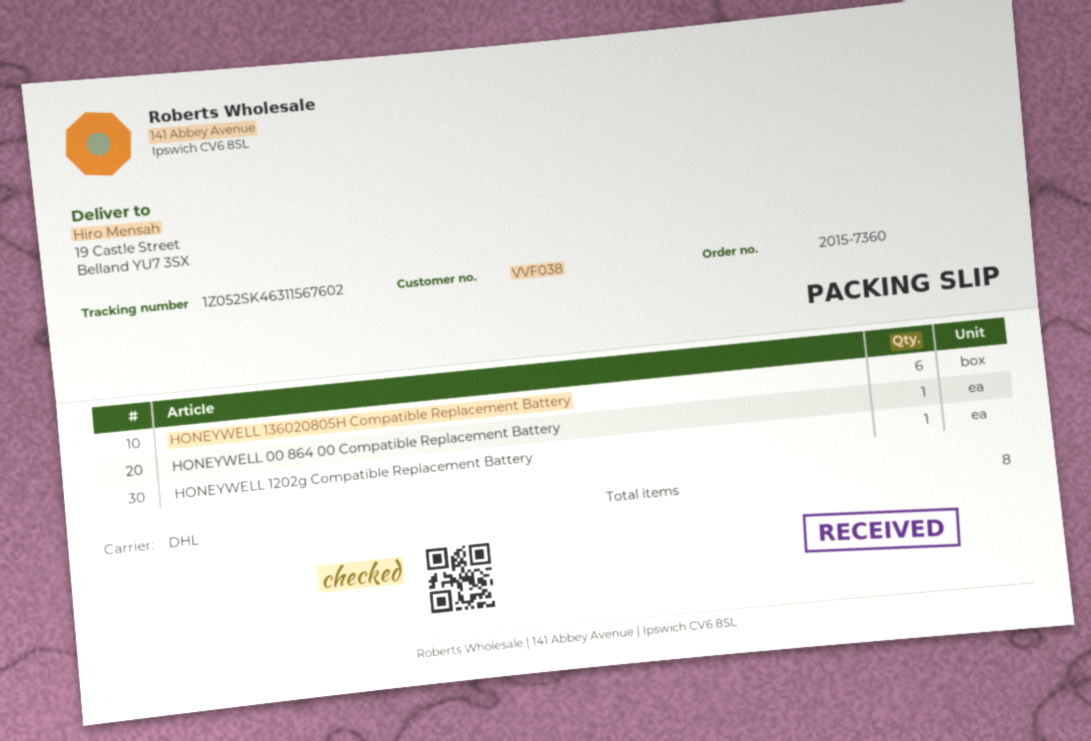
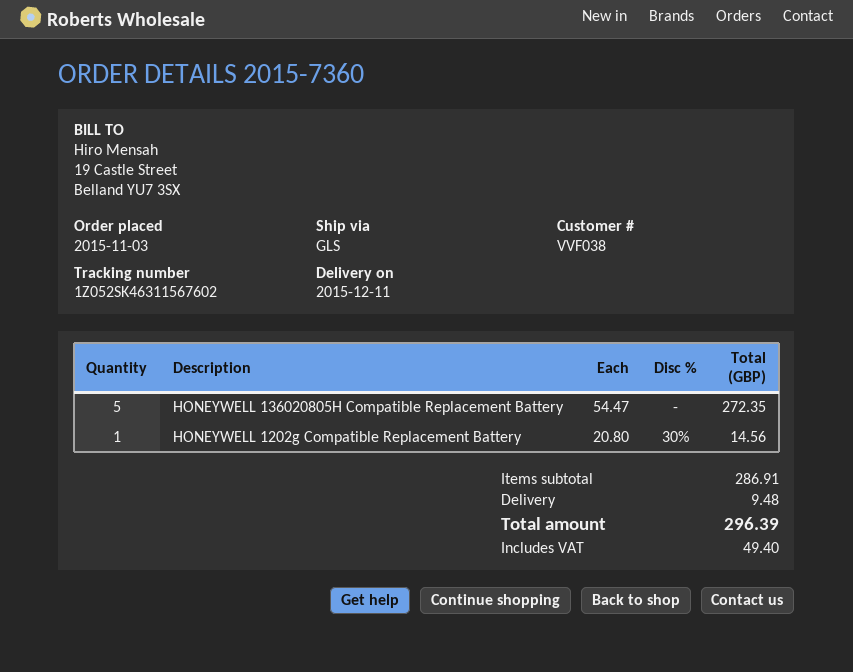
shipping method: DHL -> GLS
HONEYWELL 136020805H Compatible Replacement Battery: 6 -> 5
HONEYWELL 00 864 00 Compatible Replacement Battery: 1 -> none

